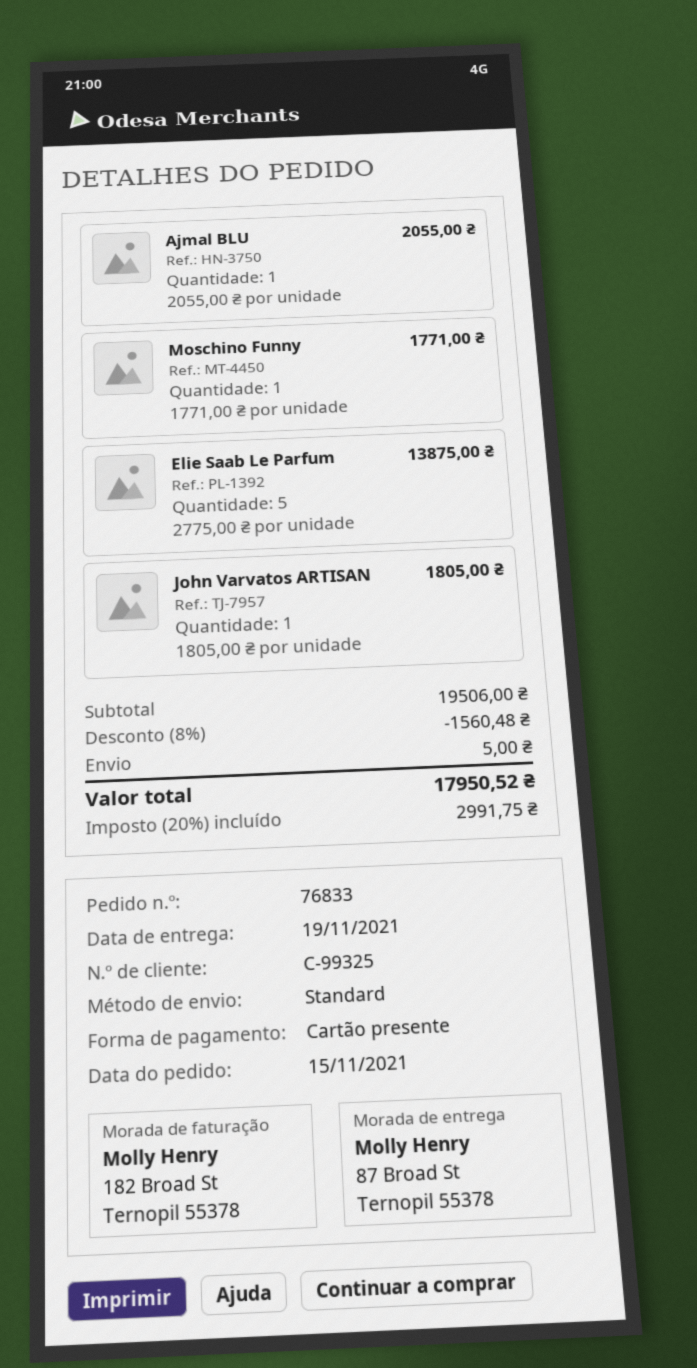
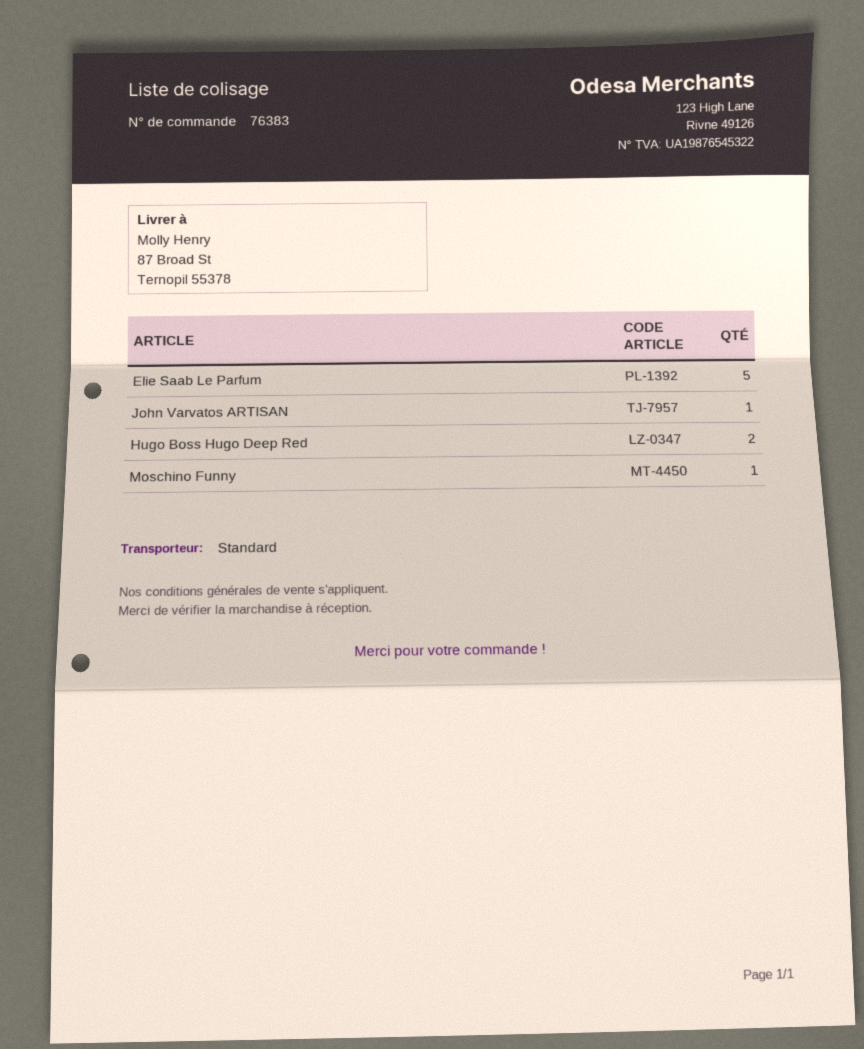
order number: 76833 -> 76383
Ajmal BLU: 1 -> none
Hugo Boss Hugo Deep Red: none -> 2

